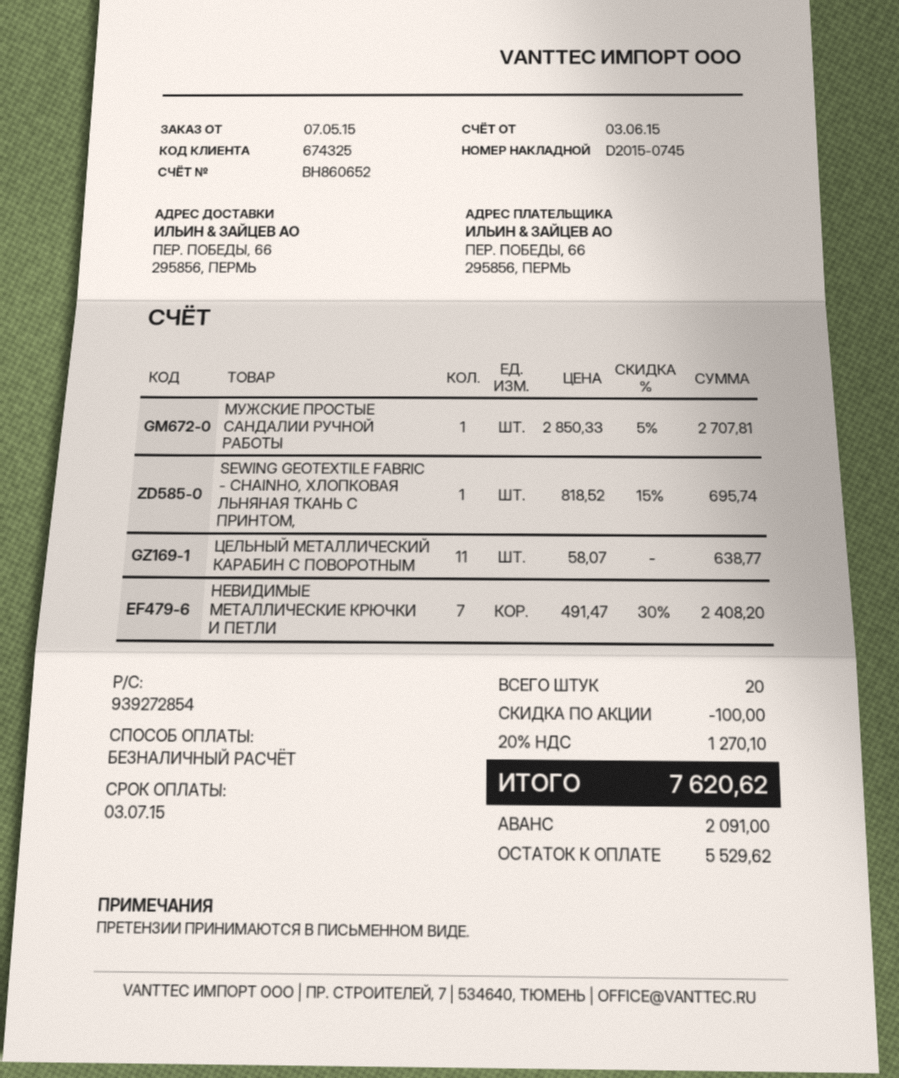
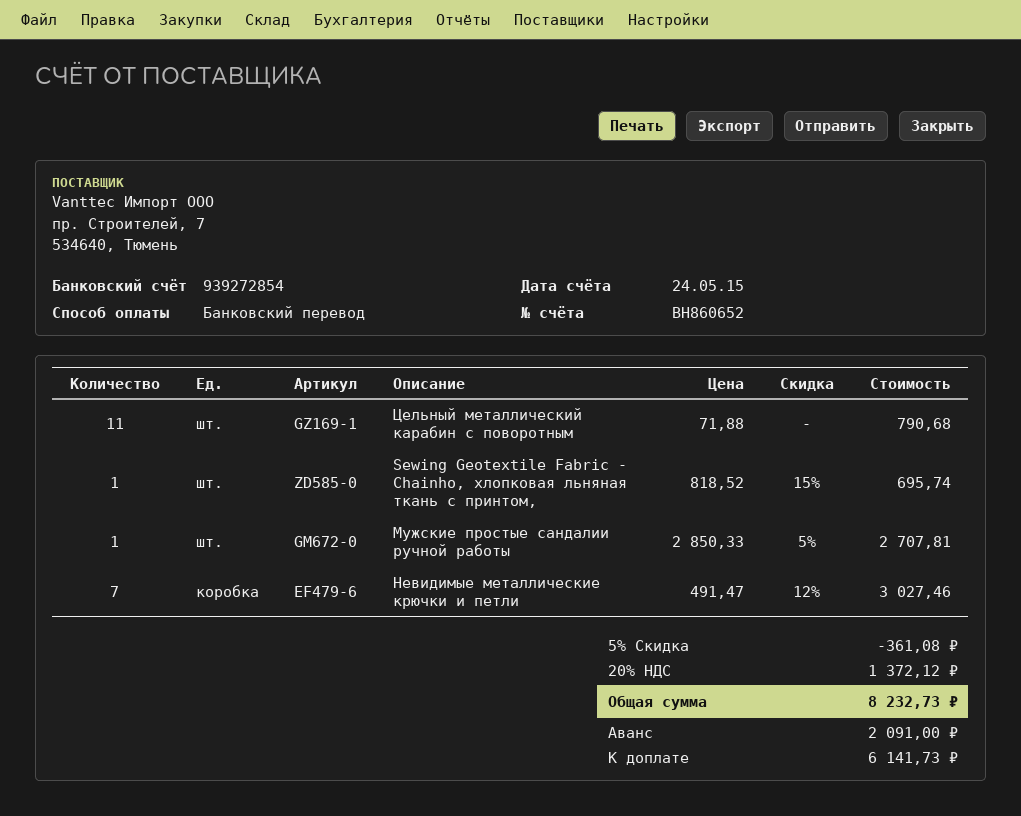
invoice date: 2015-06-03 -> 2015-05-24
ЦЕЛЬНЫЙ МЕТАЛЛИЧЕСКИЙ КАРАБИН С ПОВОРОТНЫМ: 11 x 58.07 = 638.77 -> 11 x 71.88 = 790.68
НЕВИДИМЫЕ МЕТАЛЛИЧЕСКИЕ КРЮЧКИ И ПЕТЛИ: 7 x 491.47 - 30% = 2408.20 -> 7 x 491.47 - 12% = 3027.46
discount: 100.00 -> 361.08
tax: 20% = 1270.10 -> 20% = 1372.12
total: 7620.62 -> 8232.73
balance: 5529.62 -> 6141.73

